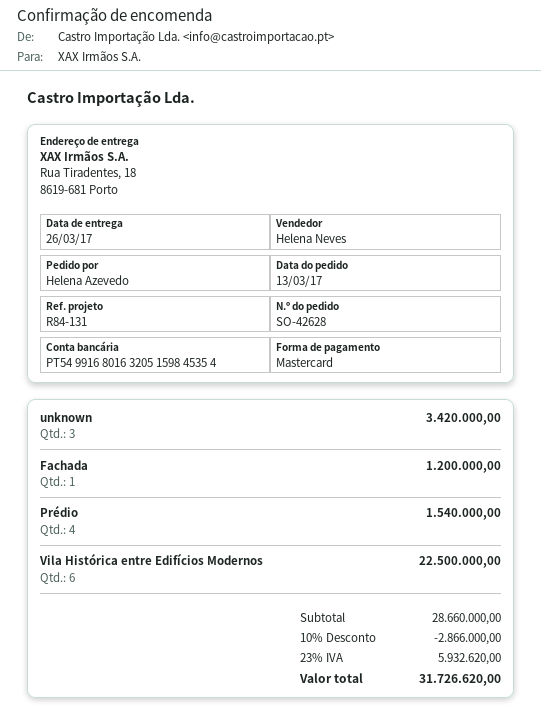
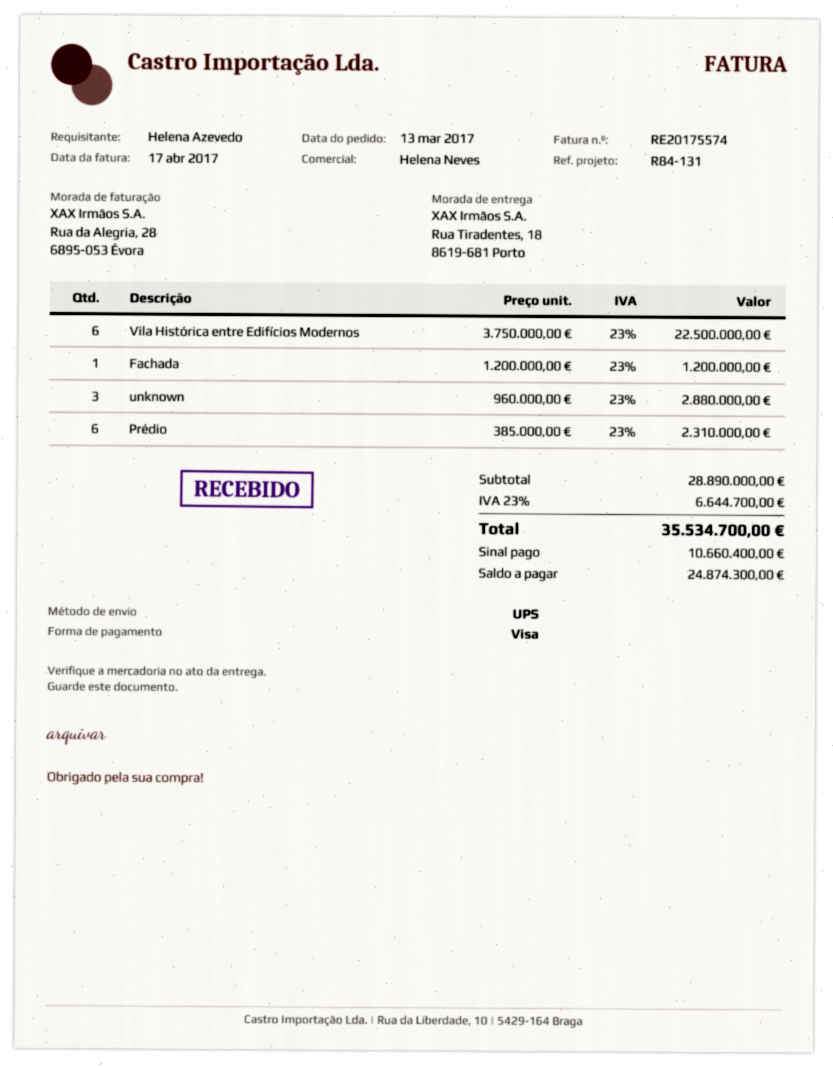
payment method: Mastercard -> Visa
unknown: 3 for 3420000.00 -> 3 for 2880000.00
Prédio: 4 for 1540000.00 -> 6 for 2310000.00
subtotal: 28660000.00 -> 28890000.00
discount: 10% = 2866000.00 -> none
tax: 23% = 5932620.00 -> 23% = 6644700.00
total: 31726620.00 -> 35534700.00

